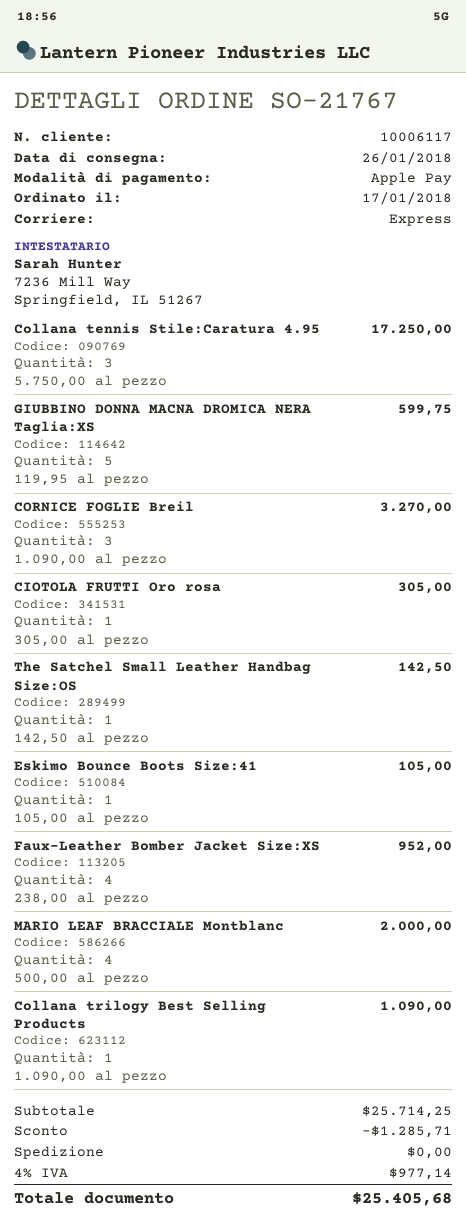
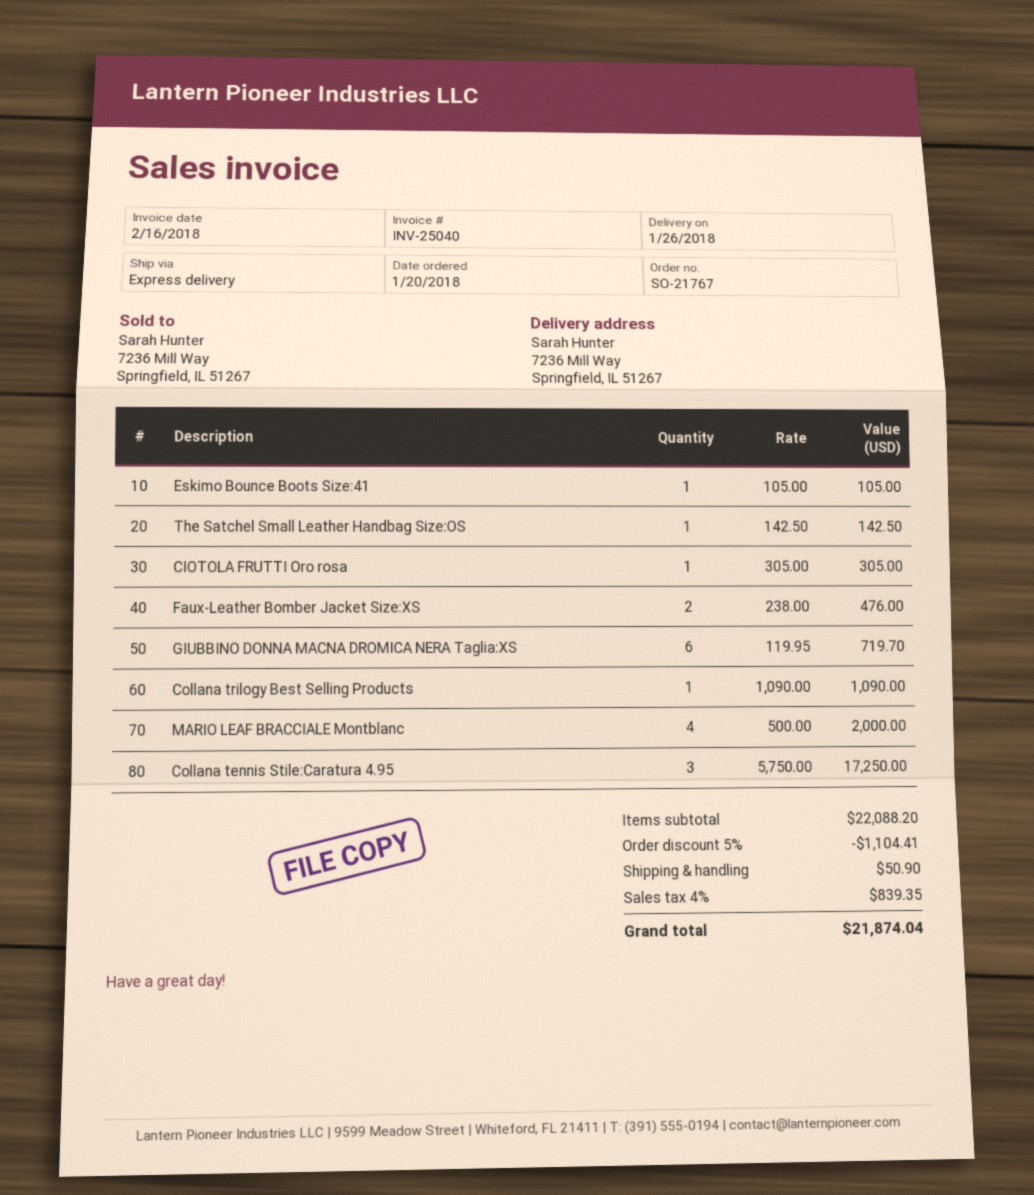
order date: 2018-01-17 -> 2018-01-20
GIUBBINO DONNA MACNA DROMICA NERA Taglia:XS: 5 x 119.95 = 599.75 -> 6 x 119.95 = 719.70
CORNICE FOGLIE Breil: 3 x 1090.00 = 3270.00 -> none
Faux-Leather Bomber Jacket Size:XS: 4 x 238.00 = 952.00 -> 2 x 238.00 = 476.00
subtotal: 25714.25 -> 22088.20
discount: 1285.71 -> 1104.41
shipping: 0.00 -> 50.90
tax: 4% = 977.14 -> 4% = 839.35
total: 25405.68 -> 21874.04

